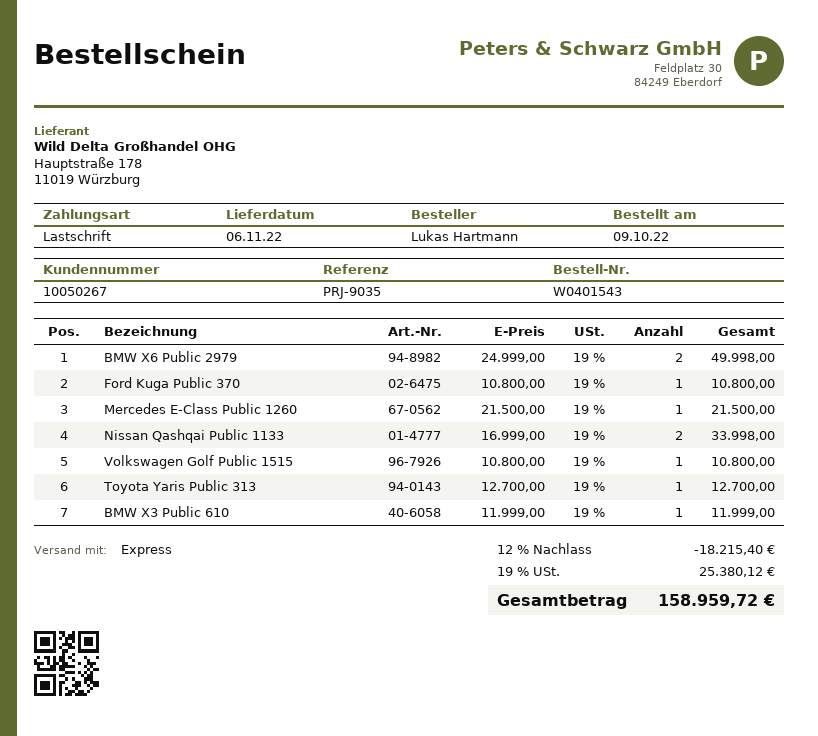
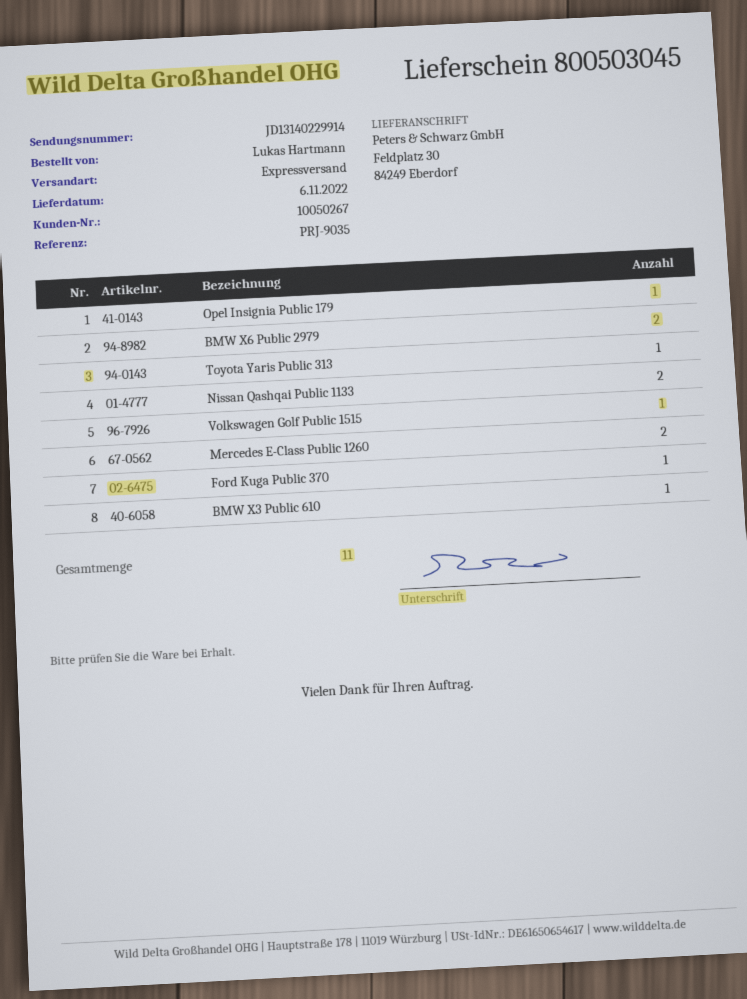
Mercedes E-Class Public 1260: 1 -> 2
Opel Insignia Public 179: none -> 1

